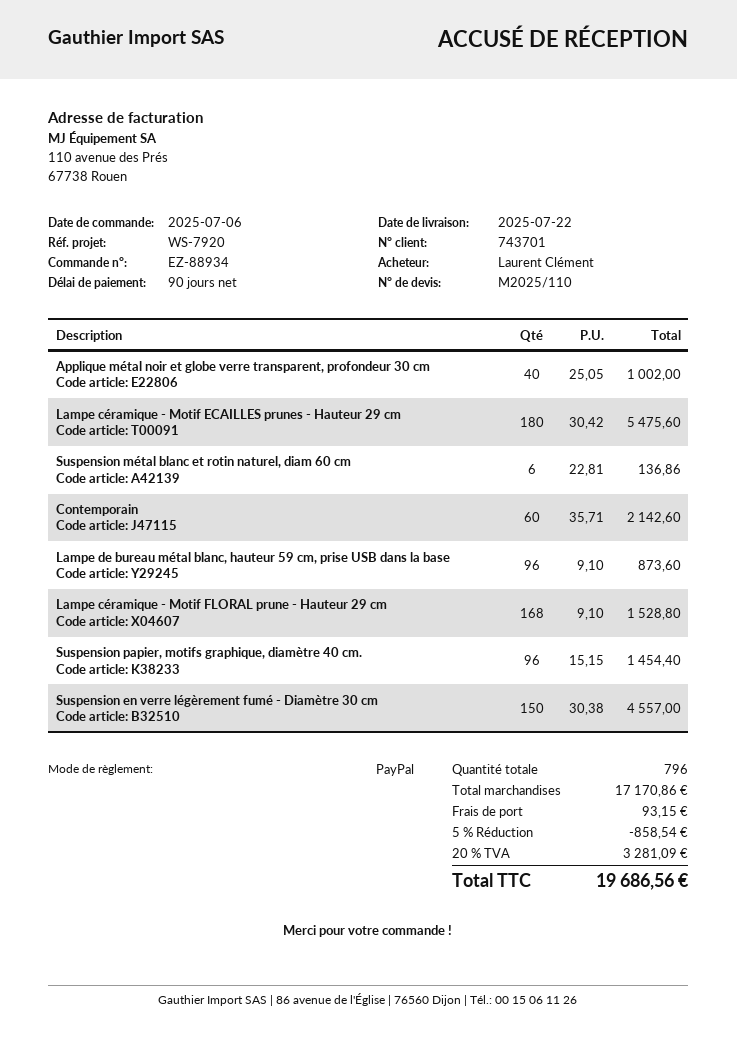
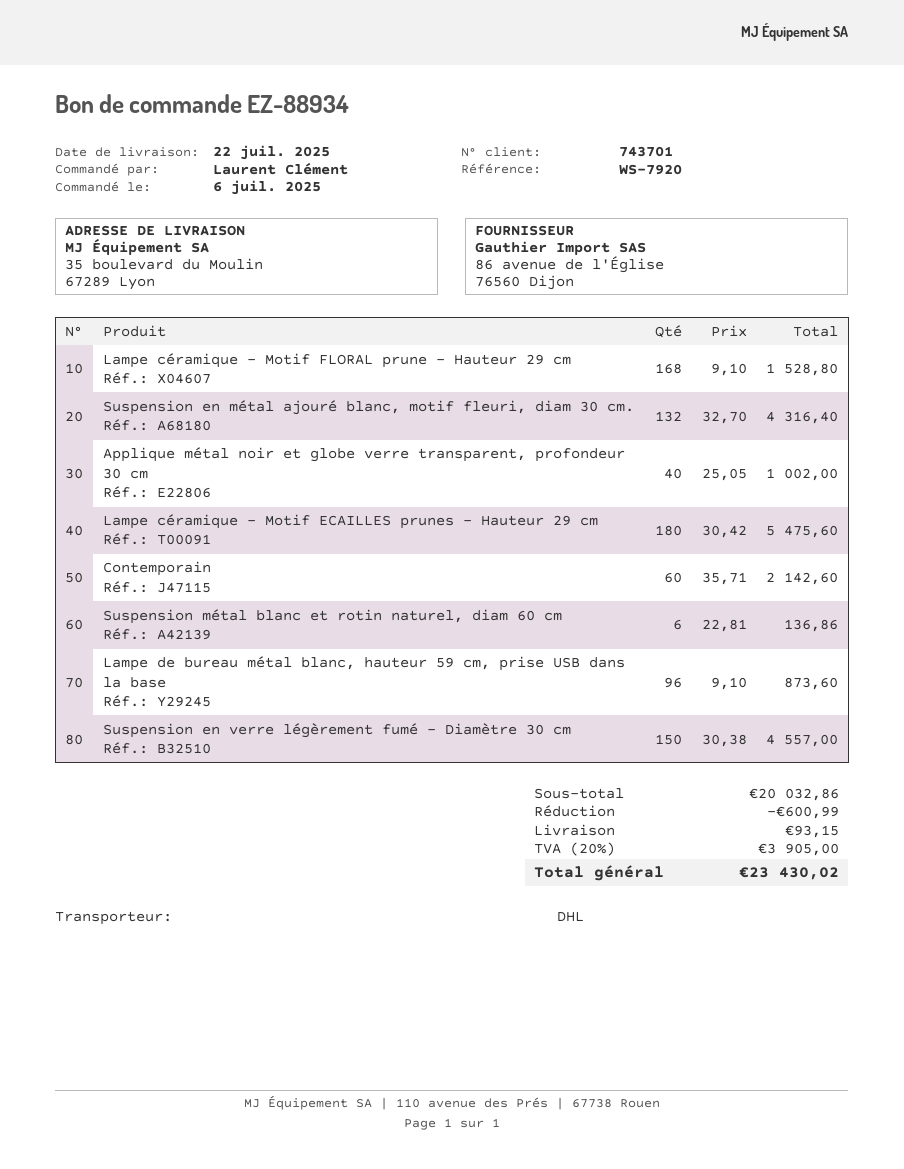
Suspension papier, motifs graphique, diamètre 40 cm.: 96 x 15.15 = 1454.40 -> none
Suspension en métal ajouré blanc, motif fleuri, diam 30 cm.: none -> 132 x 32.70 = 4316.40
subtotal: 17170.86 -> 20032.86
discount: 858.54 -> 600.99
tax: 20% = 3281.09 -> 20% = 3905.00
total: 19686.56 -> 23430.02

